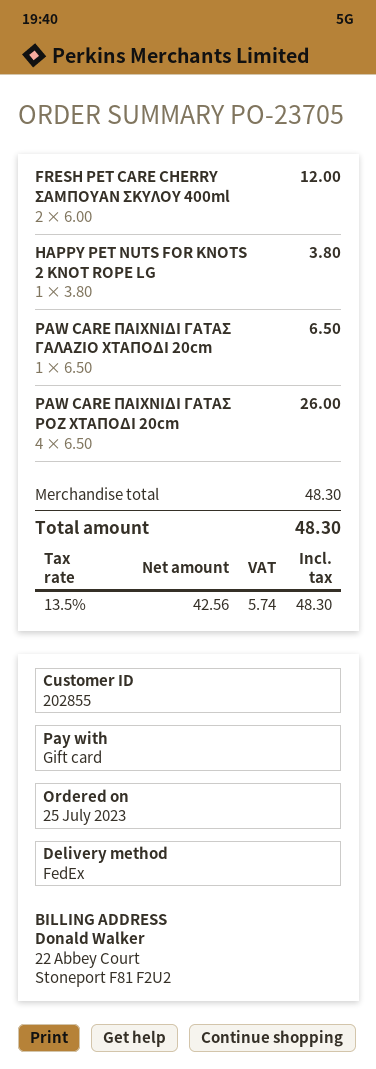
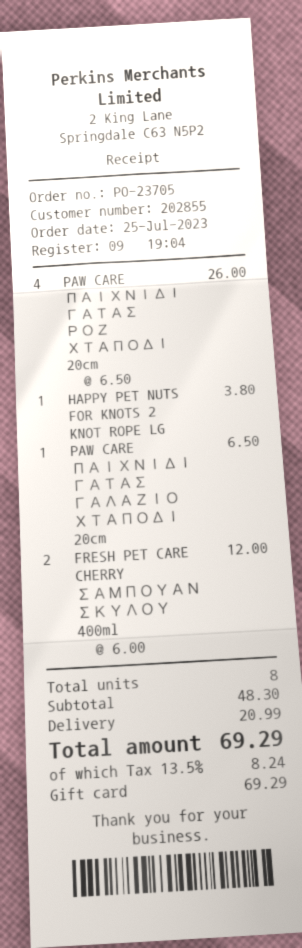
shipping: none -> 20.99
tax: 13.5% = 5.74 -> 13.5% = 8.24
total: 48.30 -> 69.29

